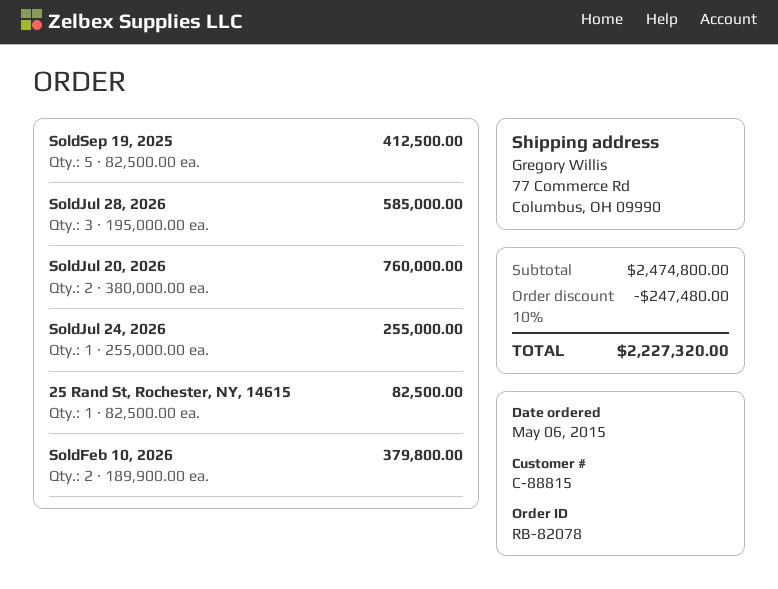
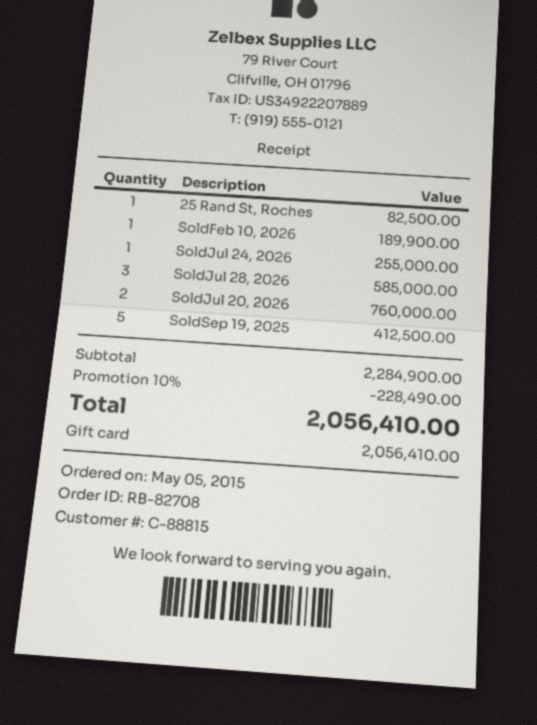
order number: RB-82078 -> RB-82708
order date: 2015-05-06 -> 2015-05-05
SoldFeb 10, 2026: 2 for 379800.00 -> 1 for 189900.00
subtotal: 2474800.00 -> 2284900.00
discount: 10% = 247480.00 -> 10% = 228490.00
total: 2227320.00 -> 2056410.00

